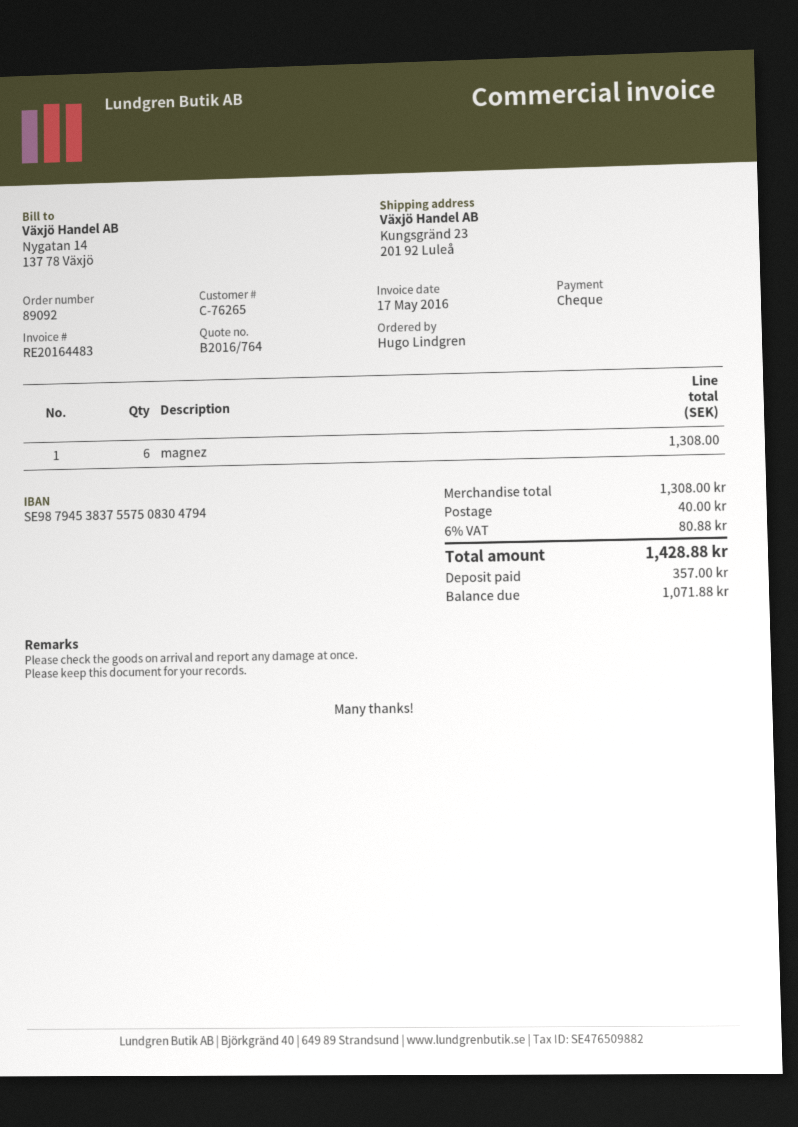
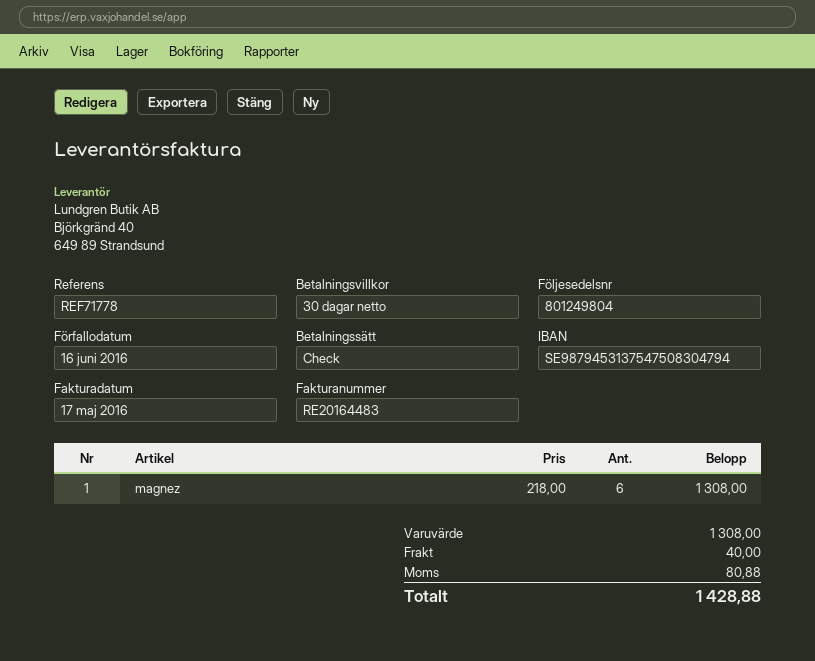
bank account: SE9879453837557508304794 -> SE9879453137547508304794

